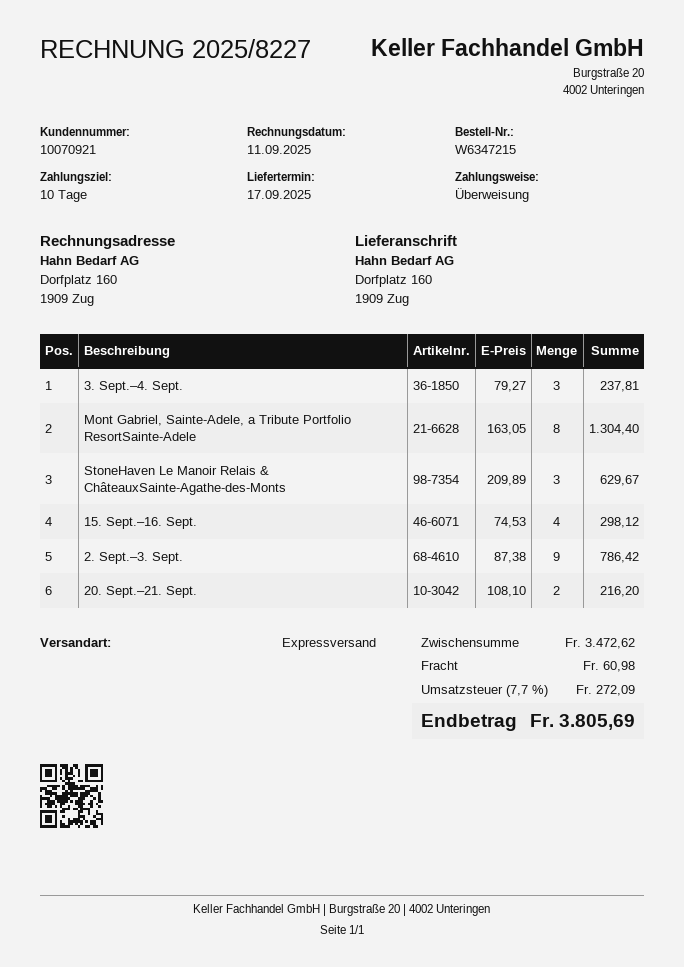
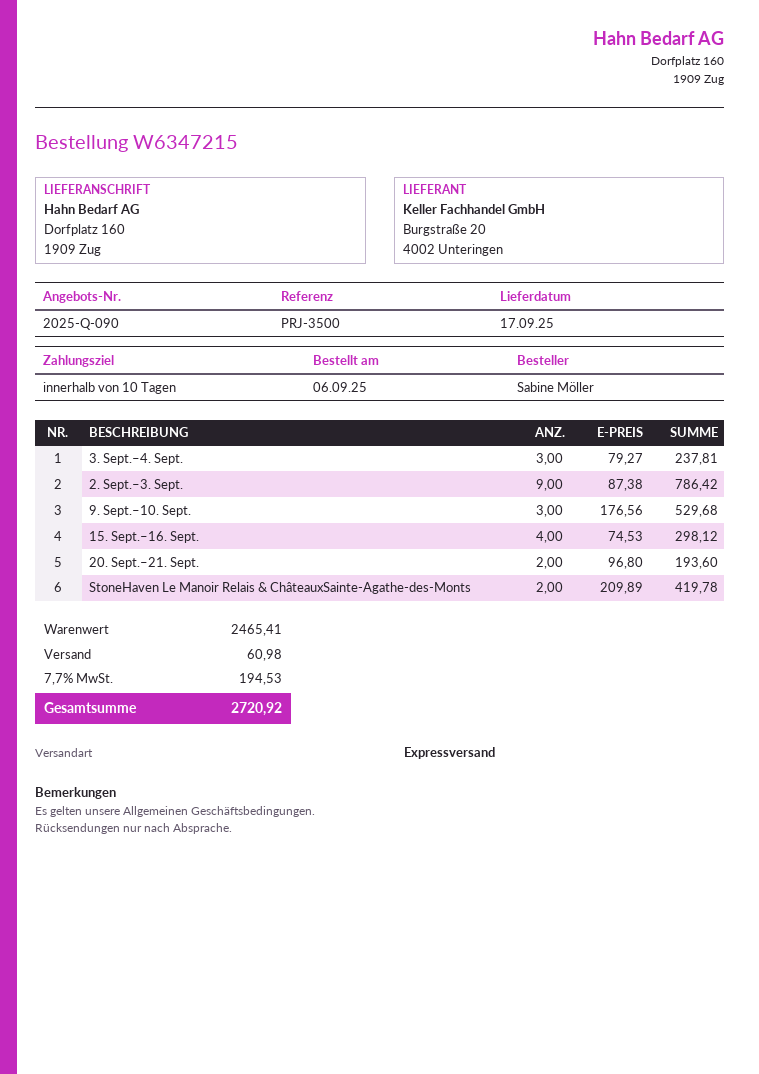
Mont Gabriel, Sainte-Adele, a Tribute Portfolio ResortSainte-Adele: 8 x 163.05 = 1304.40 -> none
StoneHaven Le Manoir Relais & ChâteauxSainte-Agathe-des-Monts: 3 x 209.89 = 629.67 -> 2 x 209.89 = 419.78
20. Sept.–21. Sept.: 2 x 108.10 = 216.20 -> 2 x 96.80 = 193.60
9. Sept.–10. Sept.: none -> 3 x 176.56 = 529.68
subtotal: 3472.62 -> 2465.41
tax: 7.7% = 272.09 -> 7.7% = 194.53
total: 3805.69 -> 2720.92

